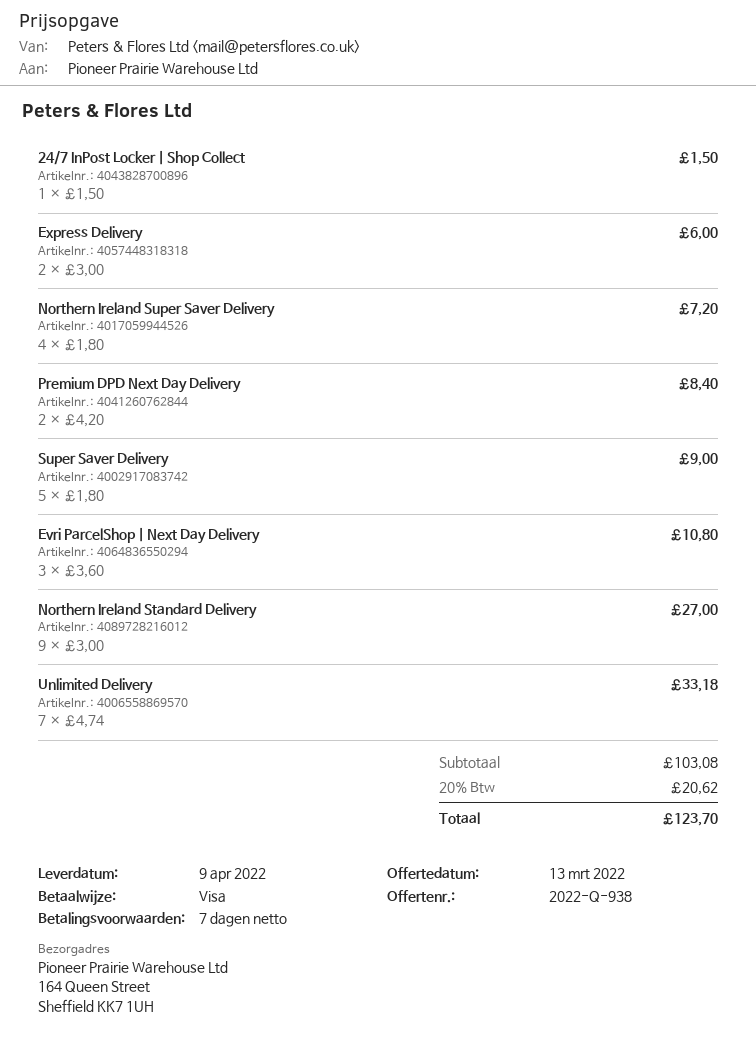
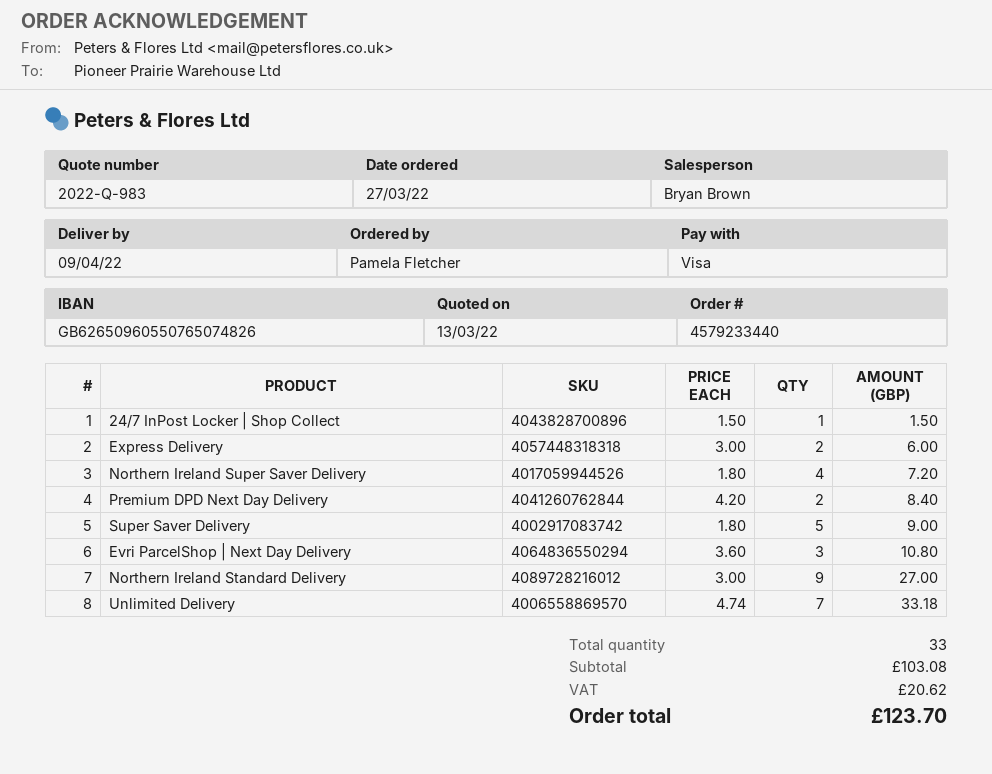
quote number: 2022-Q-938 -> 2022-Q-983

